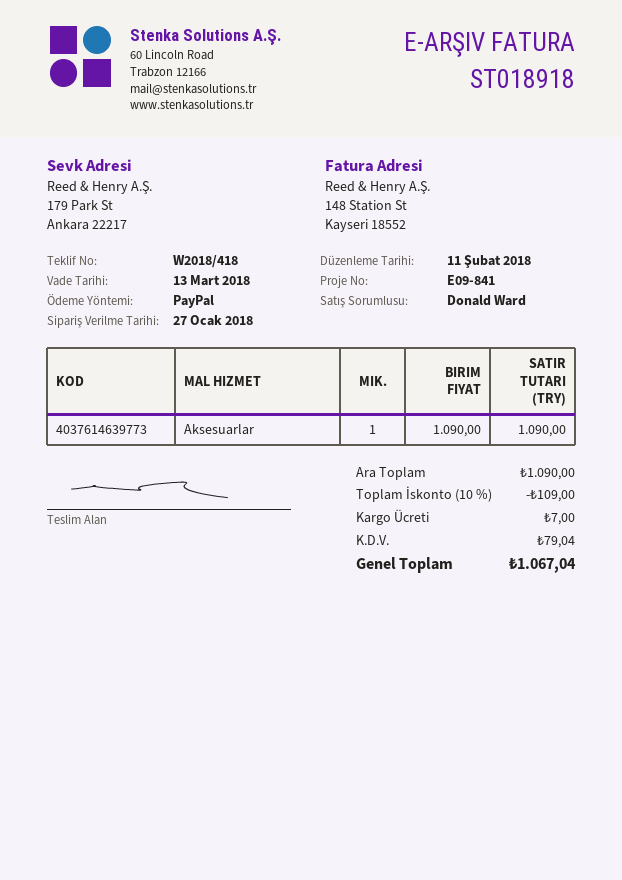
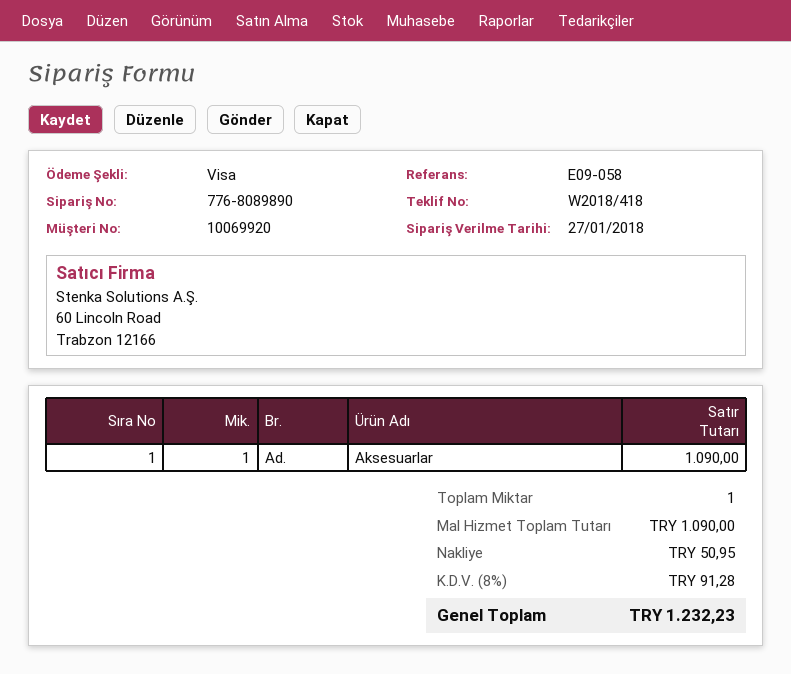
reference: E09-841 -> E09-058
payment method: PayPal -> Visa
discount: 10% = 109.00 -> none
shipping: 7.00 -> 50.95
tax: 79.04 -> 91.28
total: 1067.04 -> 1232.23

